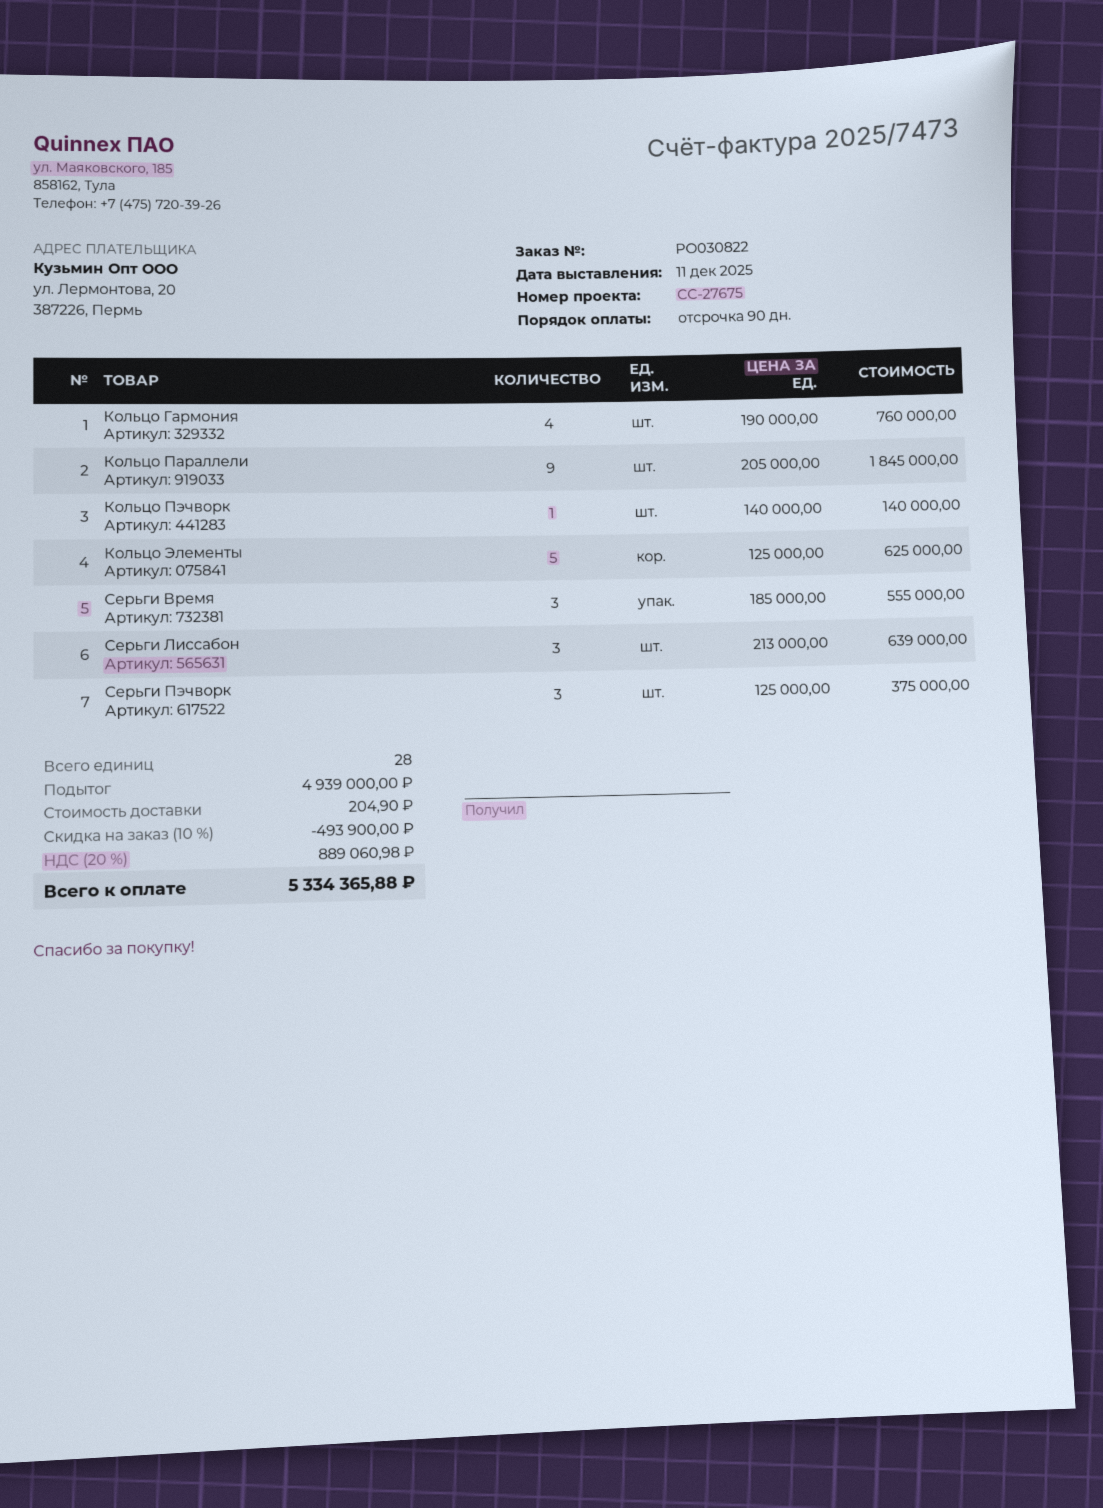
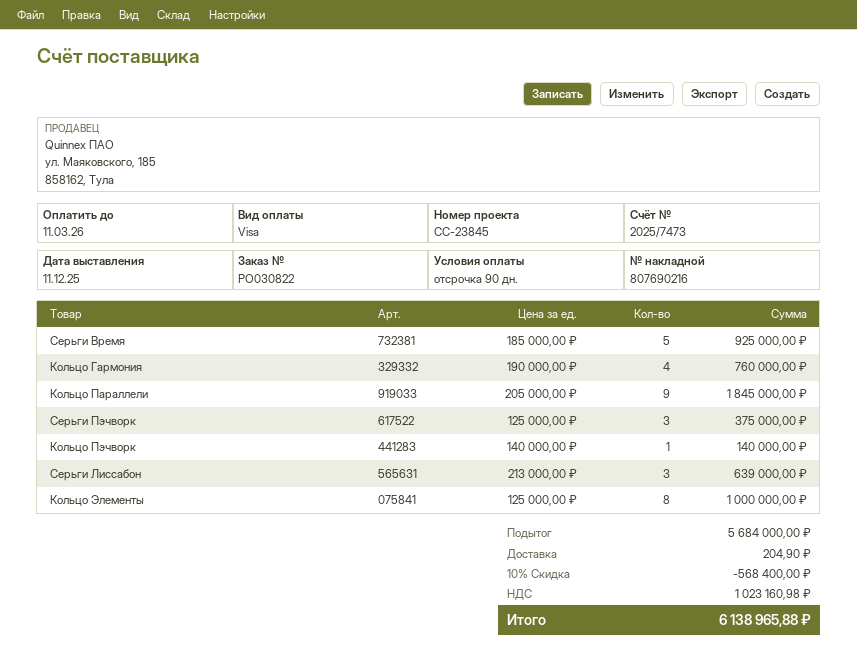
reference: CC-27675 -> CC-23845
Кольцо Элементы: 5 x 125000.00 = 625000.00 -> 8 x 125000.00 = 1000000.00
Серьги Время: 3 x 185000.00 = 555000.00 -> 5 x 185000.00 = 925000.00
subtotal: 4939000.00 -> 5684000.00
discount: 10% = 493900.00 -> 10% = 568400.00
tax: 889060.98 -> 1023160.98
total: 5334365.88 -> 6138965.88

